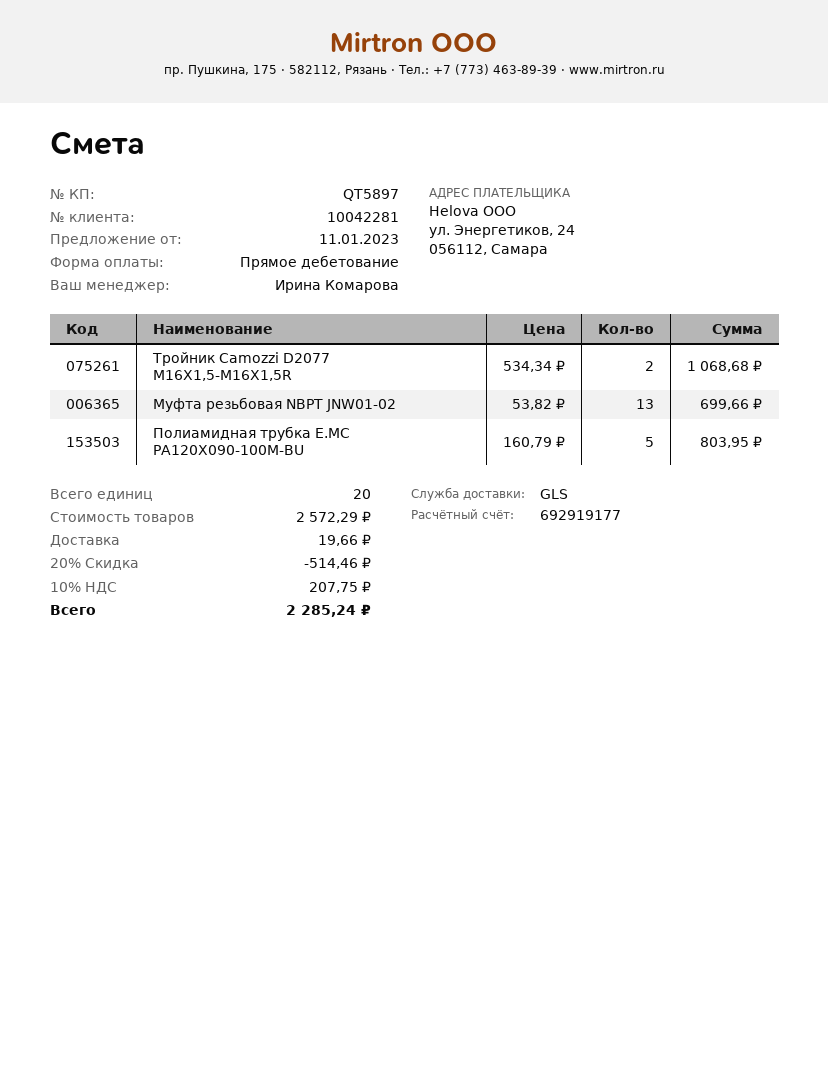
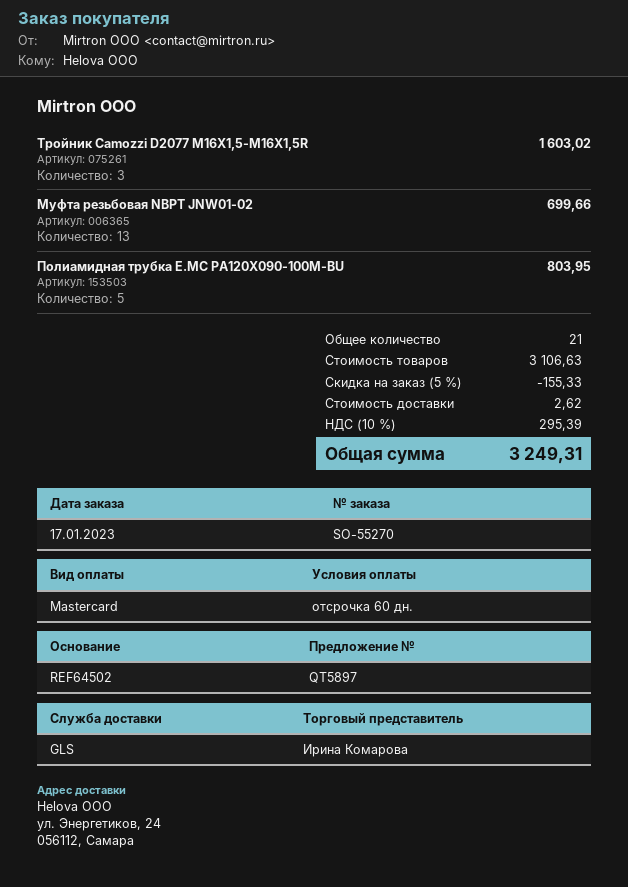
payment method: direct debit -> Mastercard
Тройник Camozzi D2077 M16X1,5-M16X1,5R: 2 for 1068.68 -> 3 for 1603.02
total quantity: 20 -> 21
subtotal: 2572.29 -> 3106.63
discount: 20% = 514.46 -> 5% = 155.33
shipping: 19.66 -> 2.62
tax: 10% = 207.75 -> 10% = 295.39
total: 2285.24 -> 3249.31

